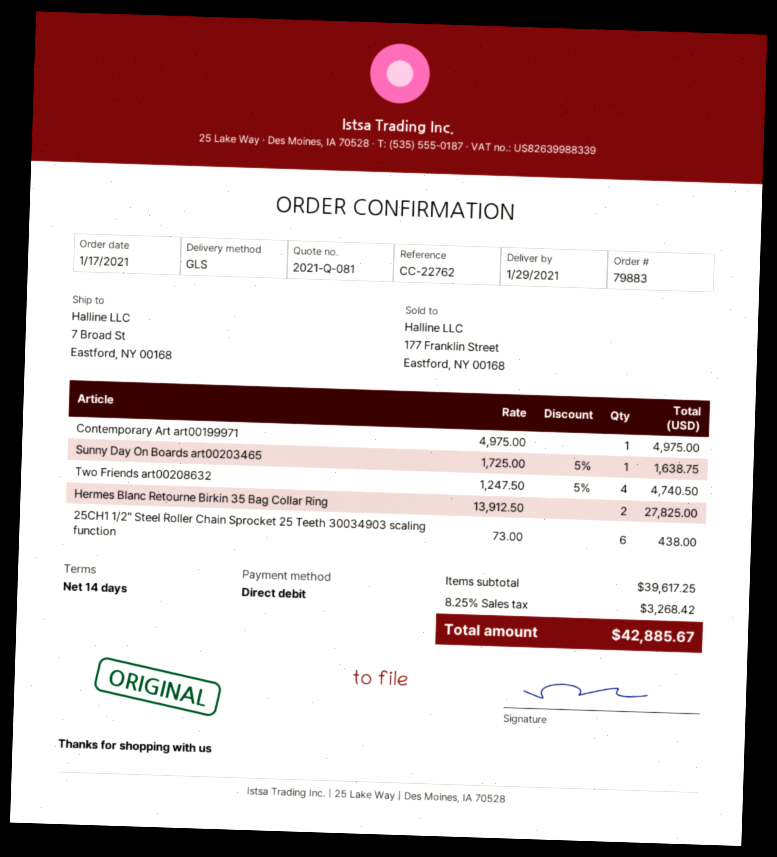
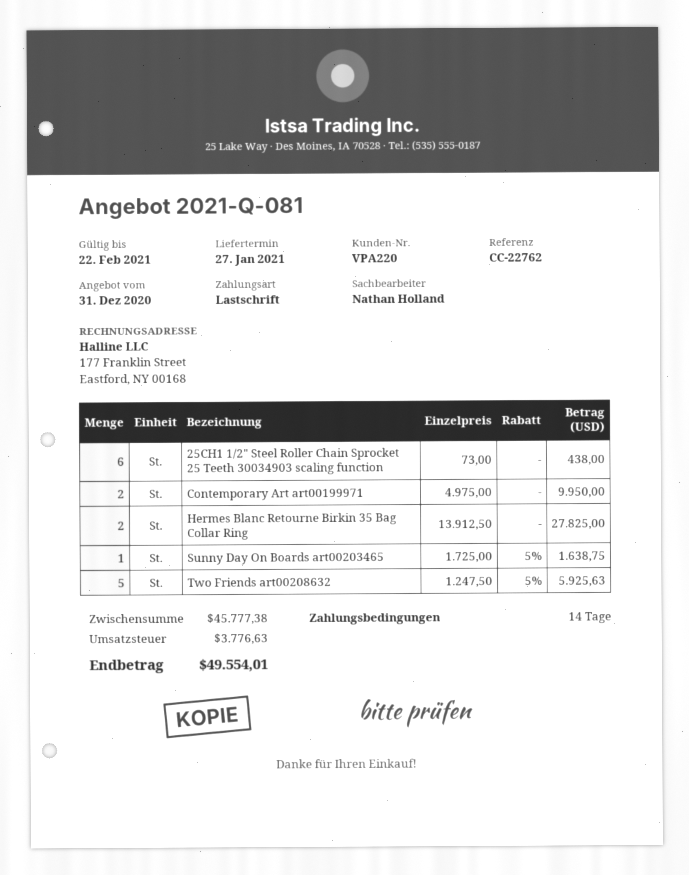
delivery date: 2021-01-29 -> 2021-01-27
Contemporary Art art00199971: 1 x 4975.00 = 4975.00 -> 2 x 4975.00 = 9950.00
Two Friends art00208632: 4 x 1247.50 - 5% = 4740.50 -> 5 x 1247.50 - 5% = 5925.63
subtotal: 39617.25 -> 45777.38
tax: 3268.42 -> 3776.63
total: 42885.67 -> 49554.01

